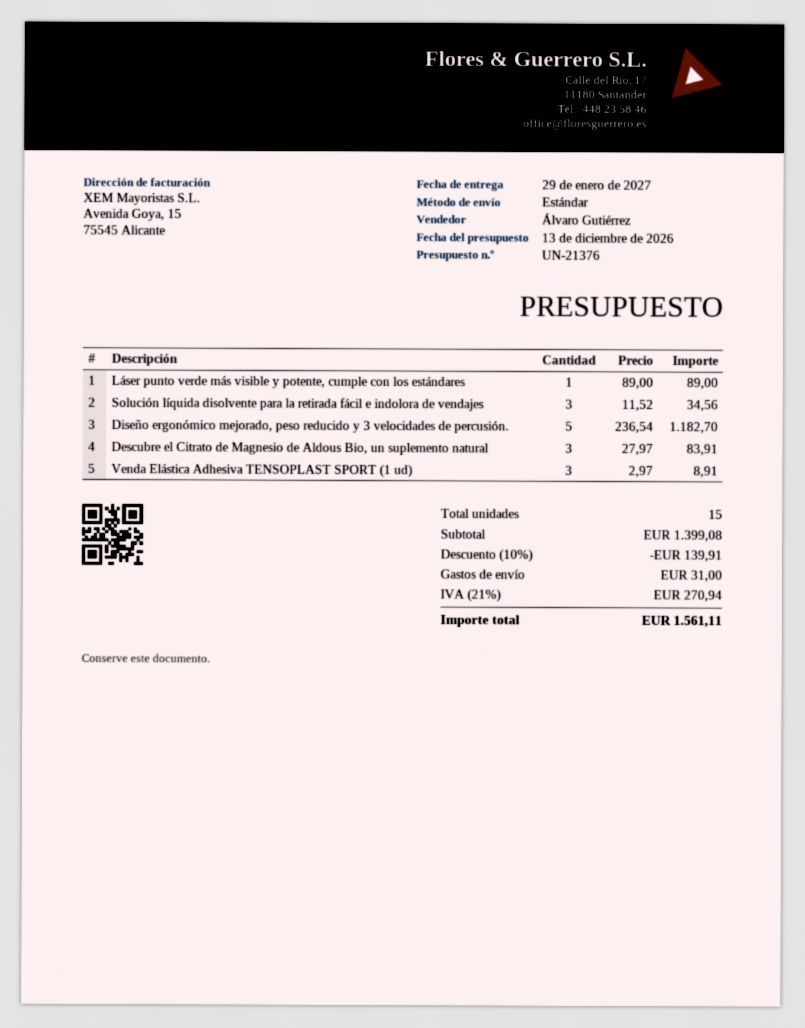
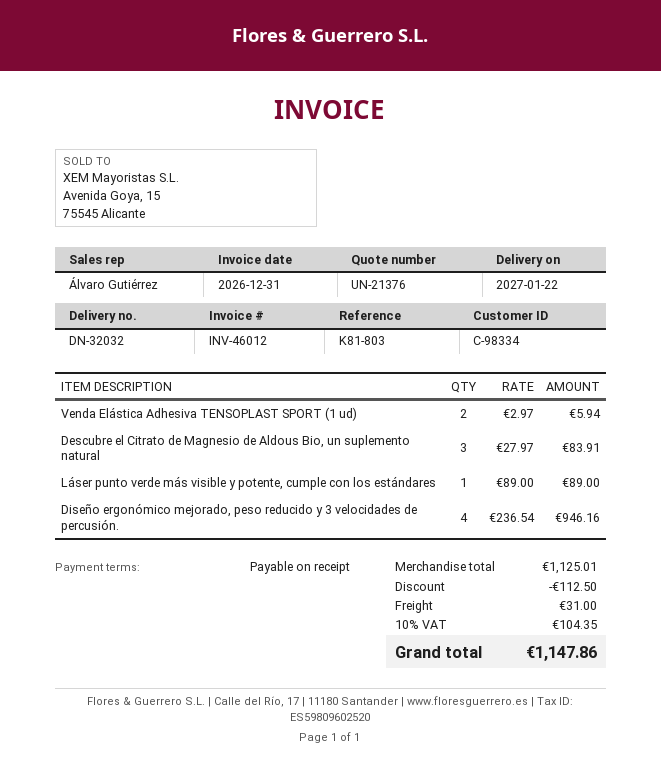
delivery date: 2027-01-29 -> 2027-01-22
Solución líquida disolvente para la retirada fácil e indolora de vendajes: 3 x 11.52 = 34.56 -> none
Diseño ergonómico mejorado, peso reducido y 3 velocidades de percusión.: 5 x 236.54 = 1182.70 -> 4 x 236.54 = 946.16
Venda Elástica Adhesiva TENSOPLAST SPORT (1 ud): 3 x 2.97 = 8.91 -> 2 x 2.97 = 5.94
subtotal: 1399.08 -> 1125.01
discount: 139.91 -> 112.50
tax: 21% = 270.94 -> 10% = 104.35
total: 1561.11 -> 1147.86

